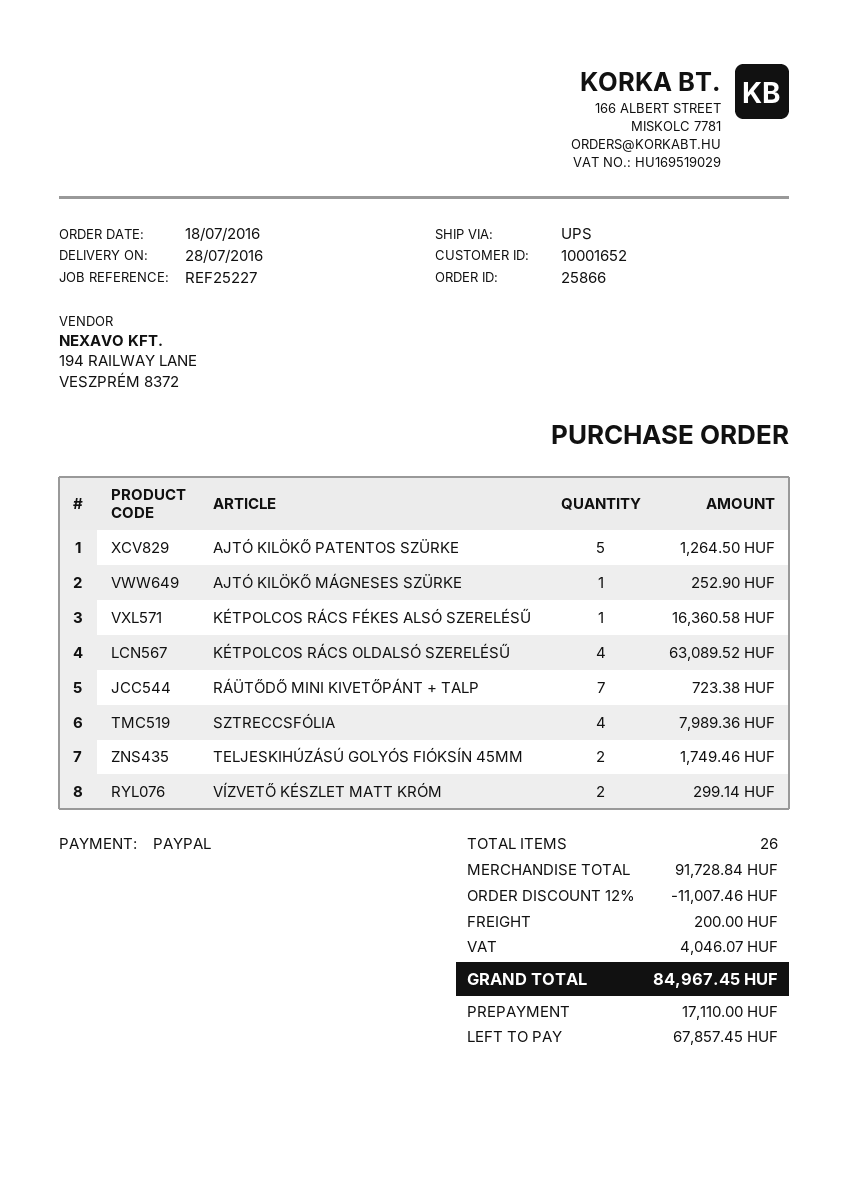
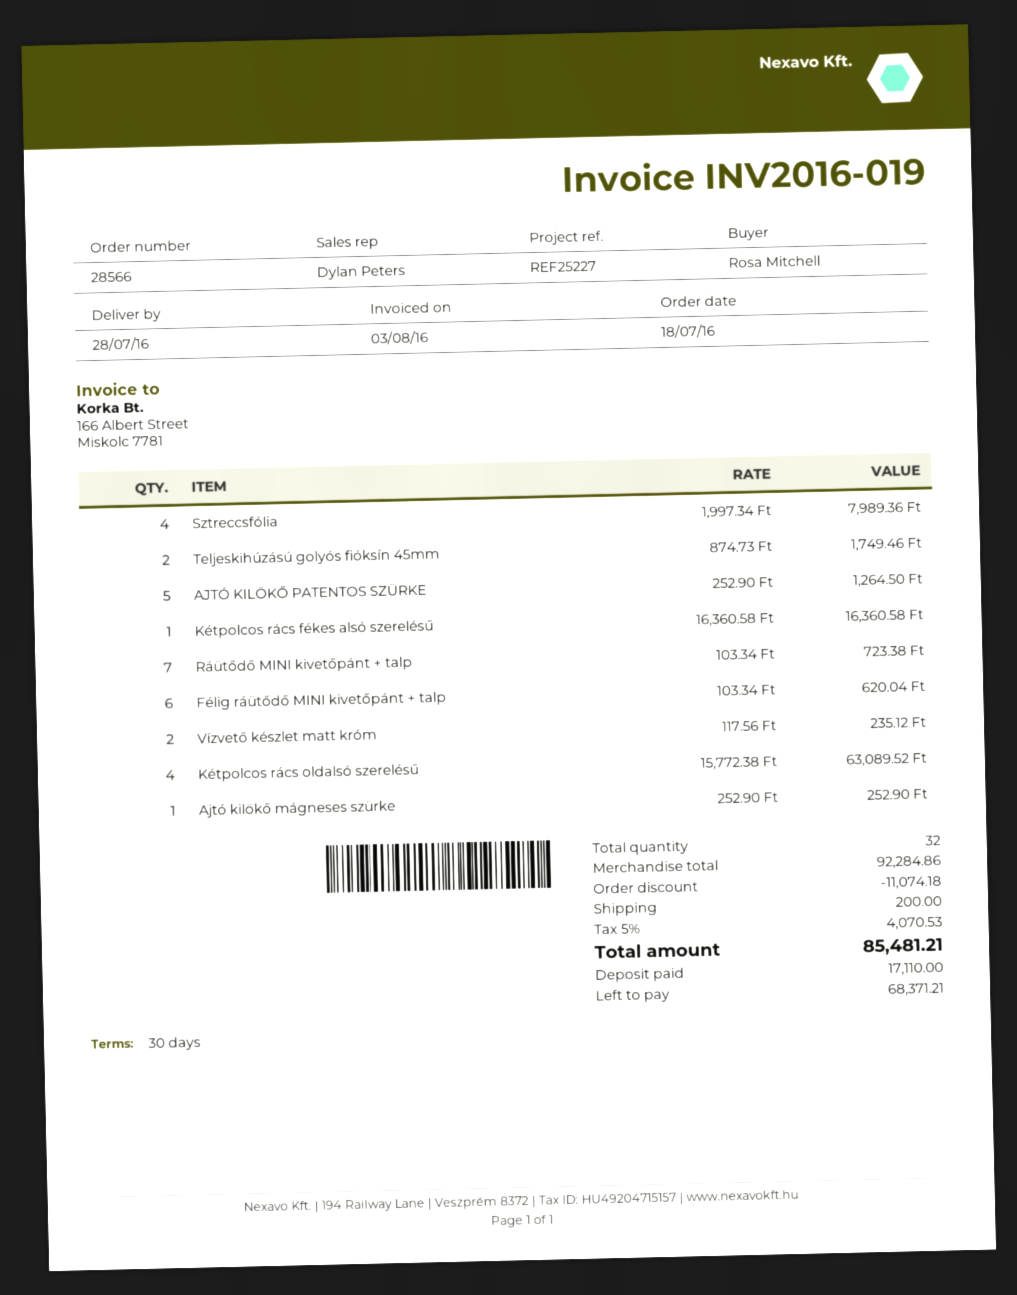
order number: 25866 -> 28566
VÍZVETŐ KÉSZLET MATT KRÓM: 2 for 299.14 -> 2 for 235.12
Félig ráütődő MINI kivetőpánt + talp: none -> 6 for 620.04
total quantity: 26 -> 32
subtotal: 91728.84 -> 92284.86
discount: 11007.46 -> 11074.18
tax: 4046.07 -> 4070.53
total: 84967.45 -> 85481.21
balance: 67857.45 -> 68371.21

